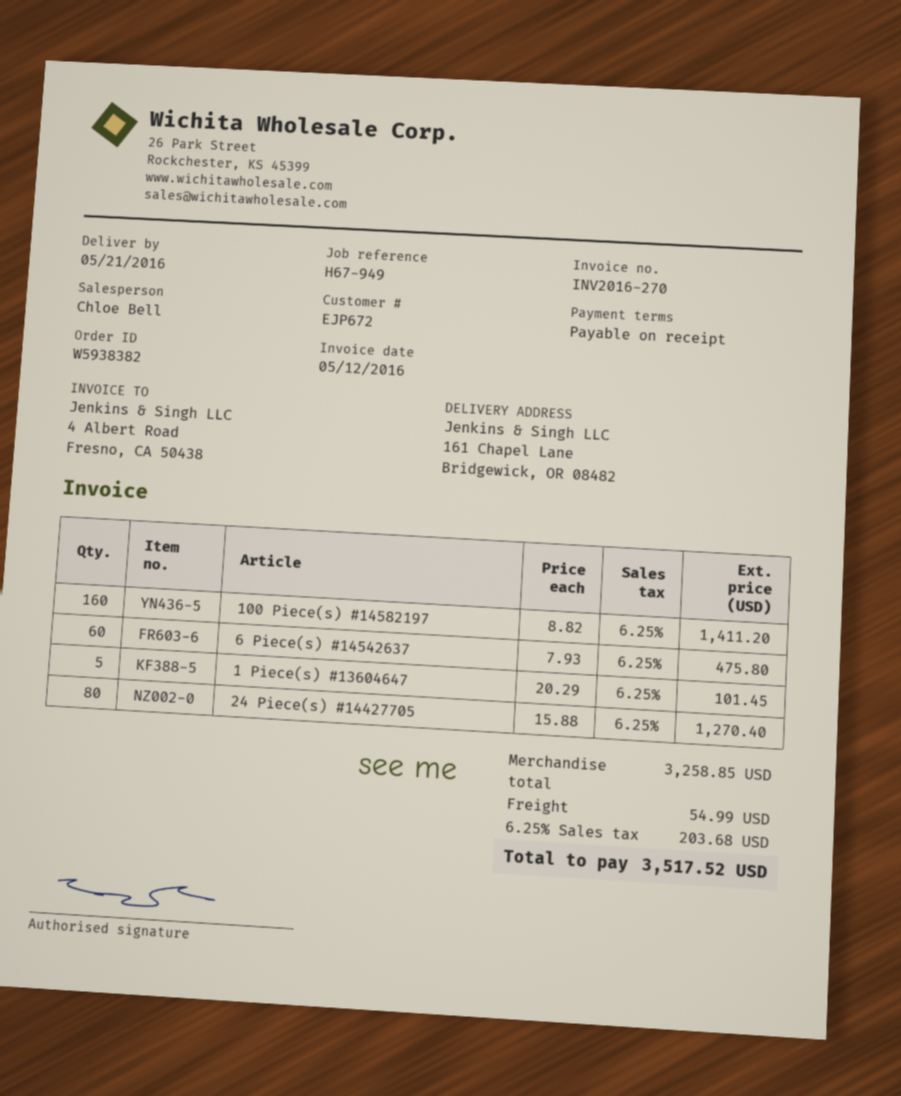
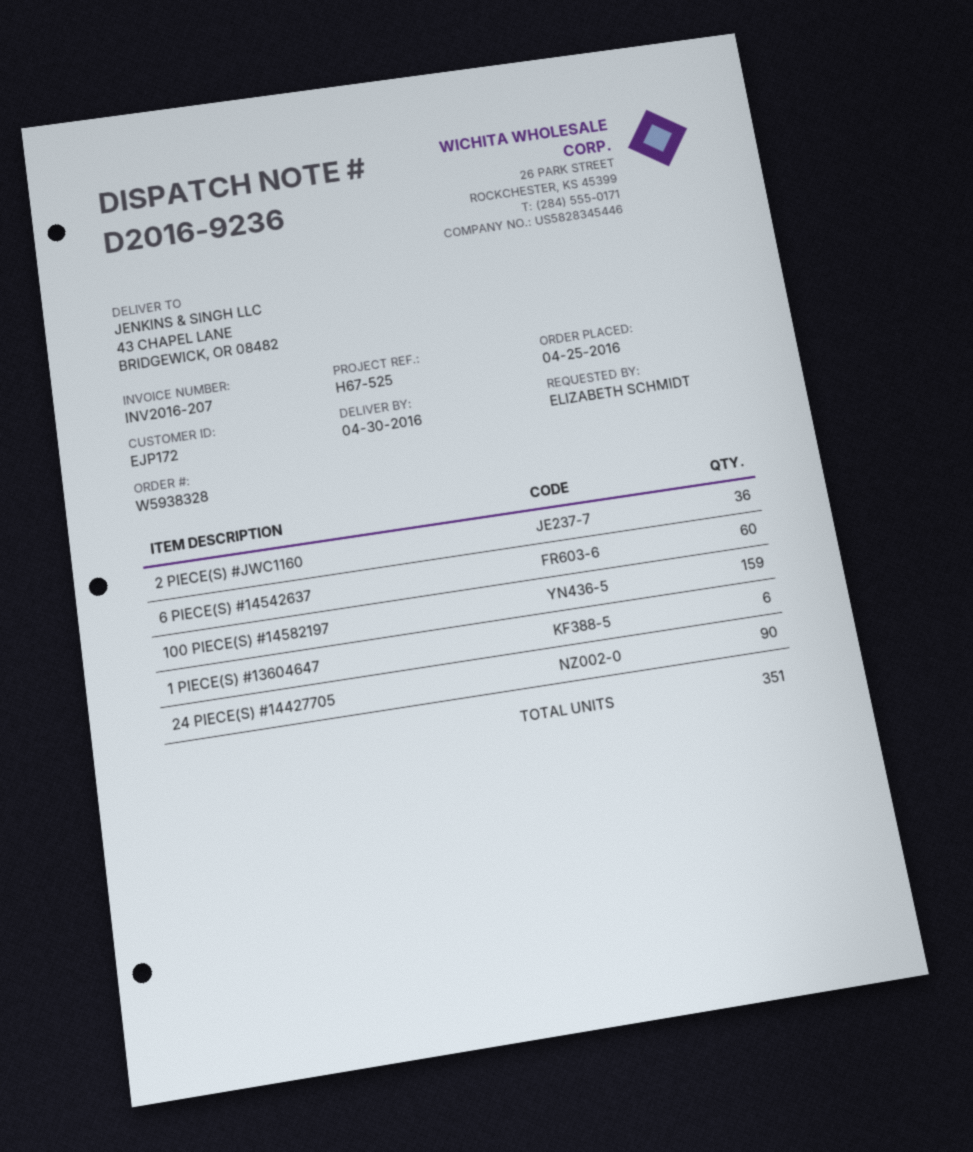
order number: W5938382 -> W5938328
delivery date: 2016-05-21 -> 2016-04-30
invoice number: INV2016-270 -> INV2016-207
customer number: EJP672 -> EJP172
reference: H67-949 -> H67-525
ship to: 161 Chapel Lane, Bridgewick, OR 08482 -> 43 CHAPEL LANE, BRIDGEWICK, OR 08482
100 Piece(s) #14582197: 160 -> 159
1 Piece(s) #13604647: 5 -> 6
24 Piece(s) #14427705: 80 -> 90
2 PIECE(S) #JWC1160: none -> 36

